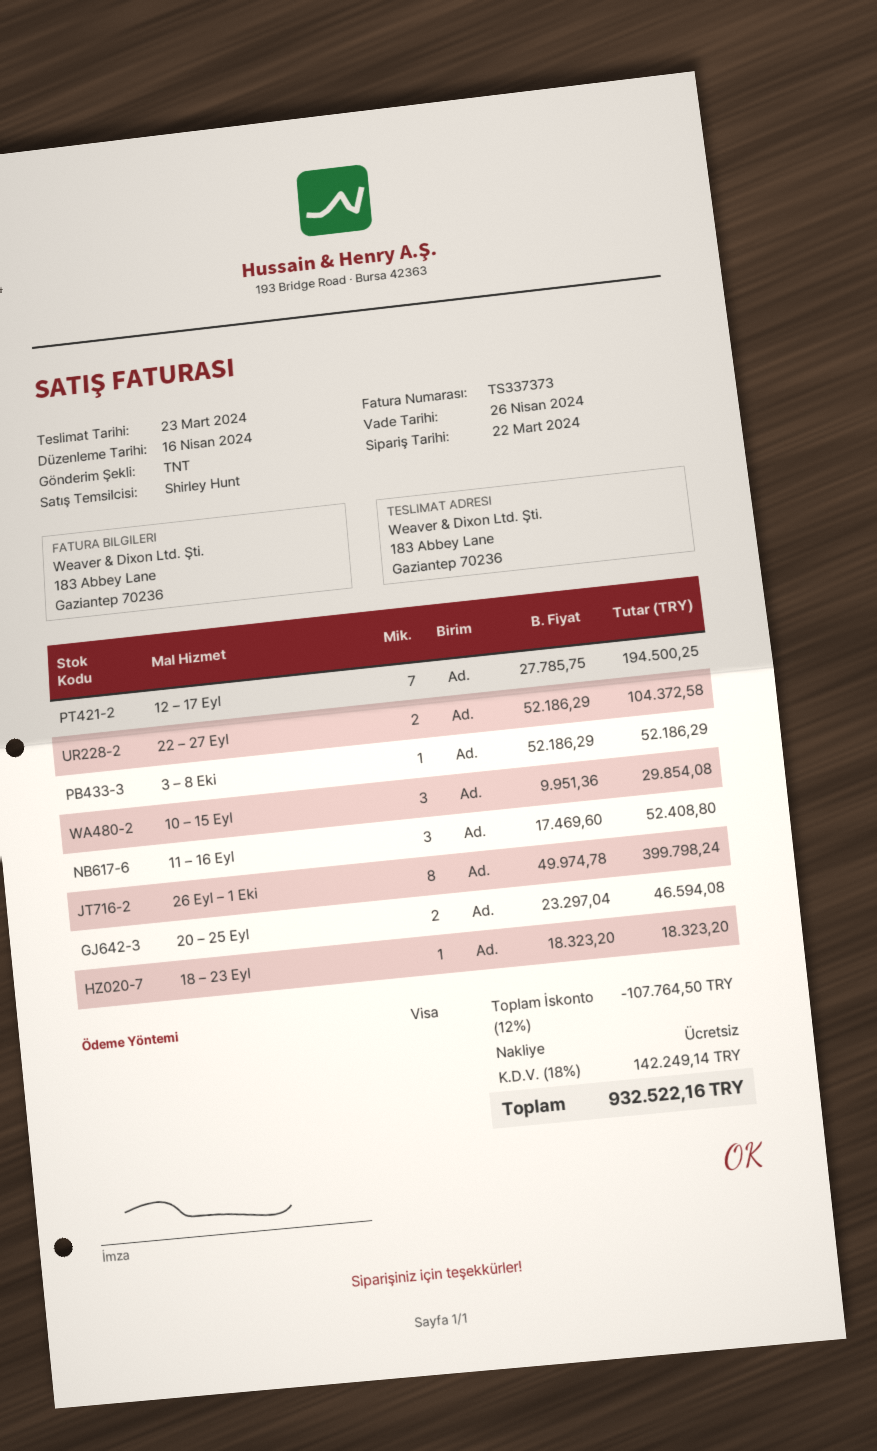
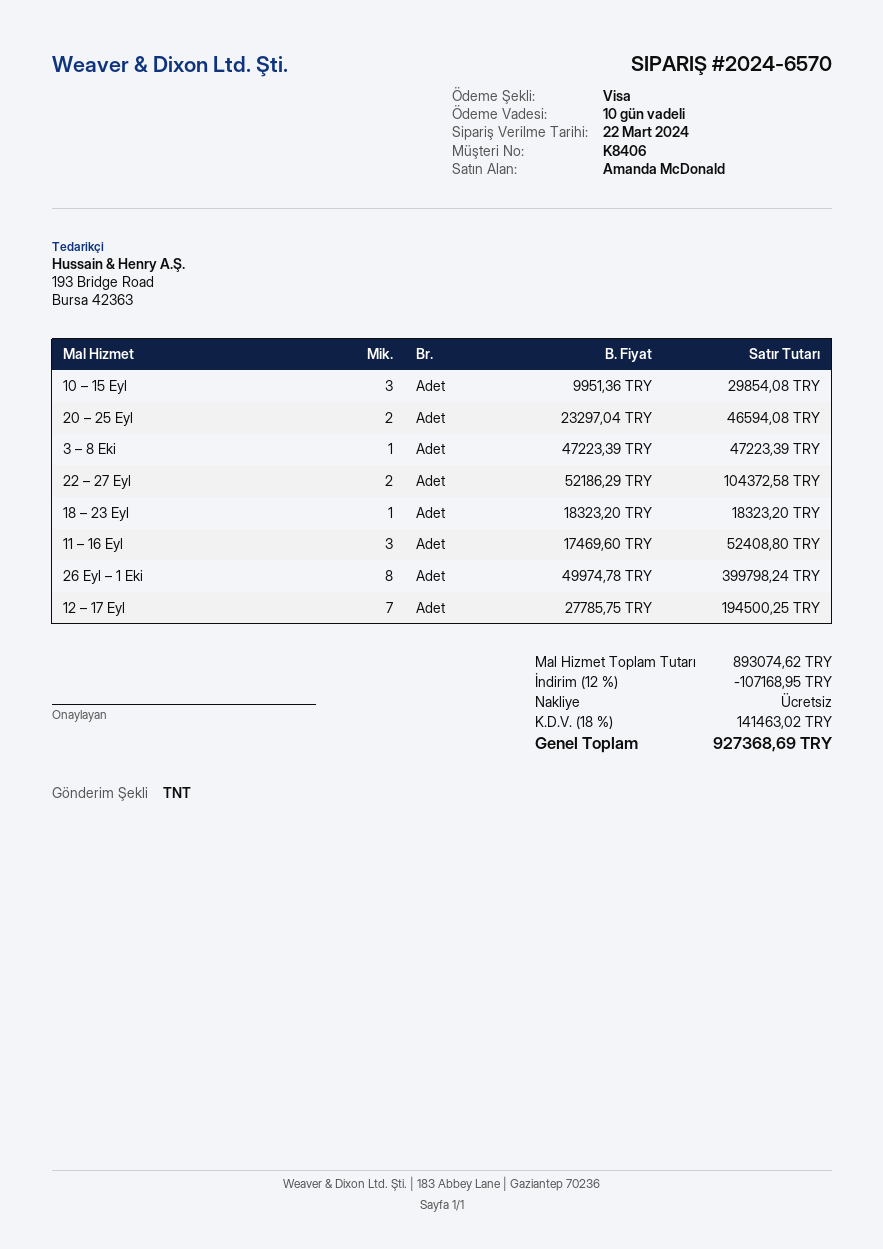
3 – 8 Eki: 1 x 52186.29 = 52186.29 -> 1 x 47223.39 = 47223.39
discount: 12% = 107764.50 -> 12% = 107168.95
tax: 18% = 142249.14 -> 18% = 141463.02
total: 932522.16 -> 927368.69

